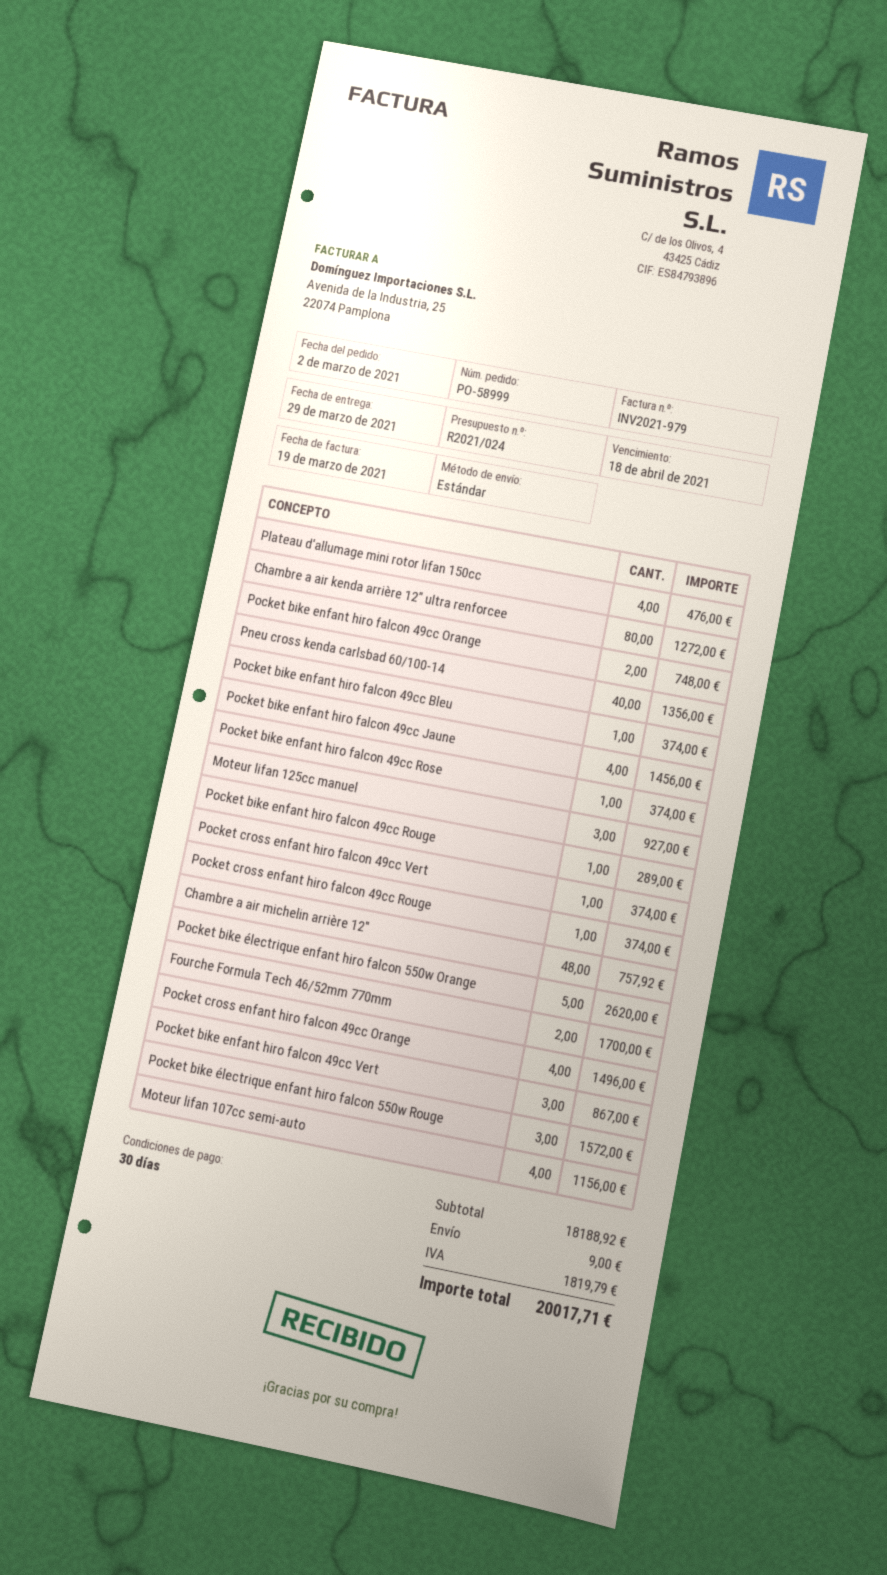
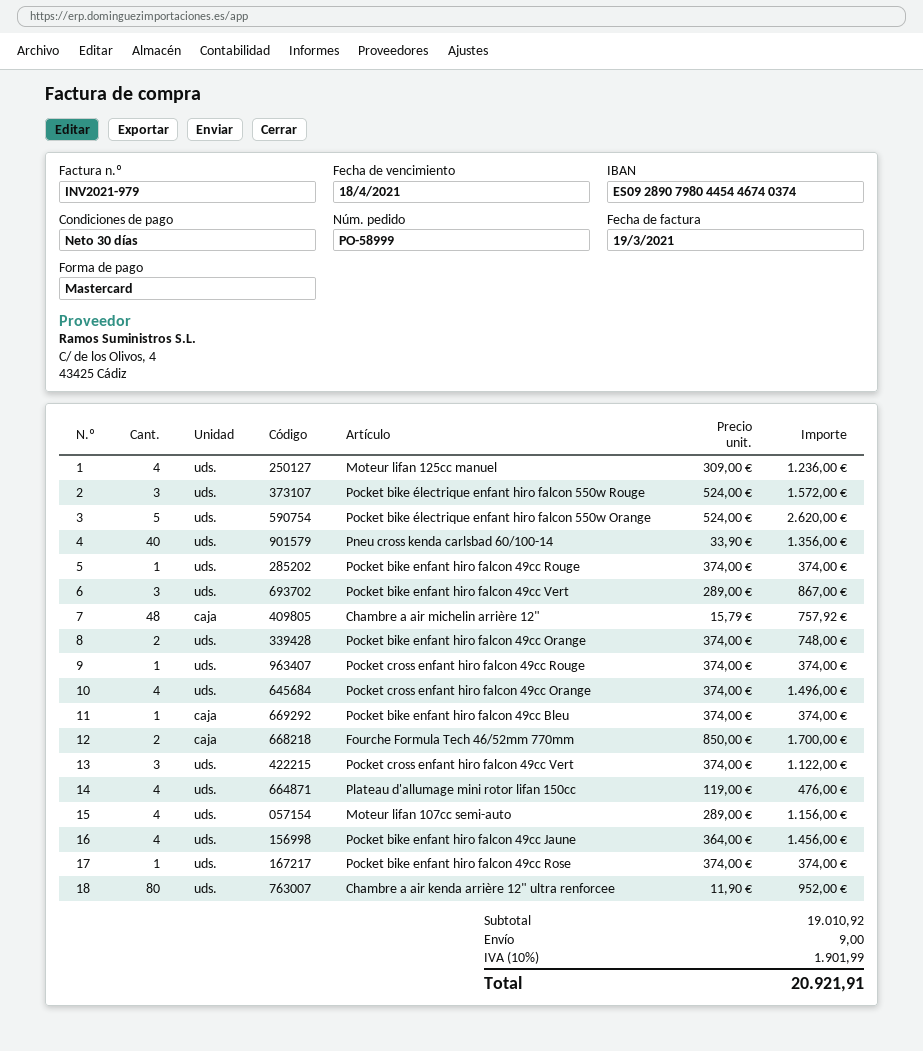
Chambre a air kenda arrière 12" ultra renforcee: 80 for 1272.00 -> 80 for 952.00
Moteur lifan 125cc manuel: 3 for 927.00 -> 4 for 1236.00
Pocket bike enfant hiro falcon 49cc Rouge: 1 for 289.00 -> 1 for 374.00
Pocket cross enfant hiro falcon 49cc Vert: 1 for 374.00 -> 3 for 1122.00
subtotal: 18188.92 -> 19010.92
tax: 1819.79 -> 1901.99
total: 20017.71 -> 20921.91

